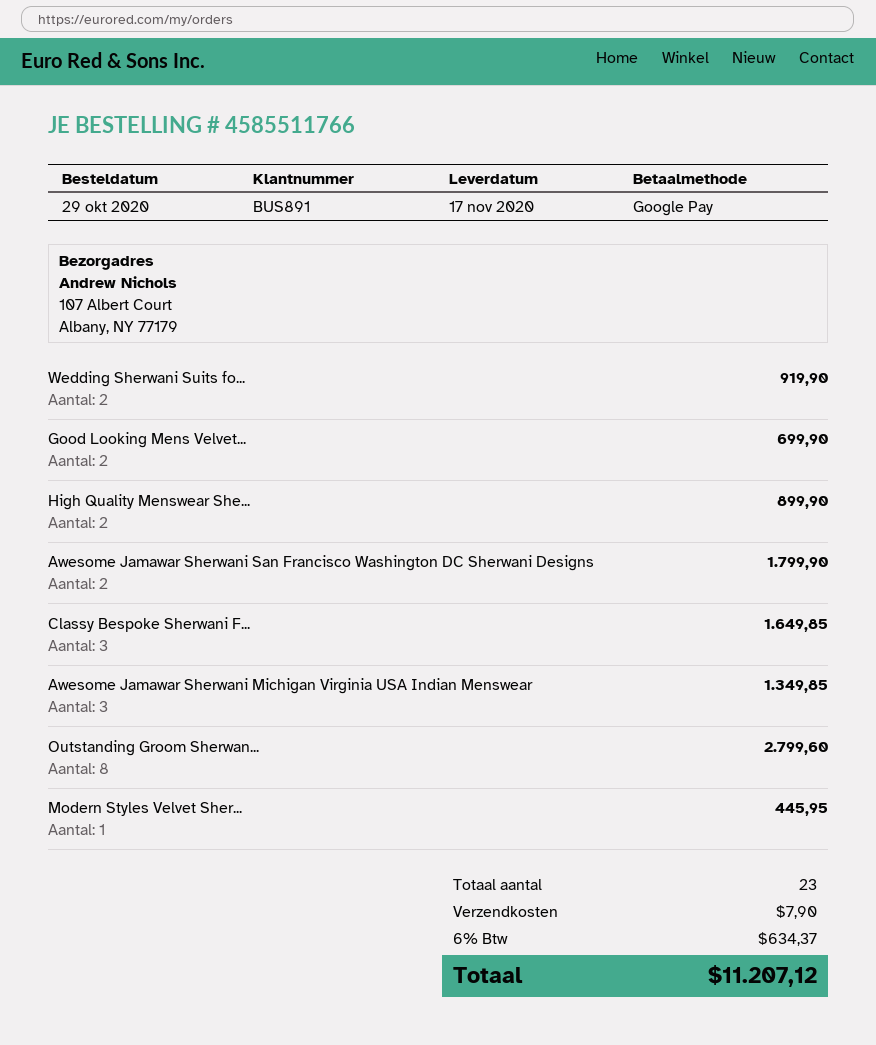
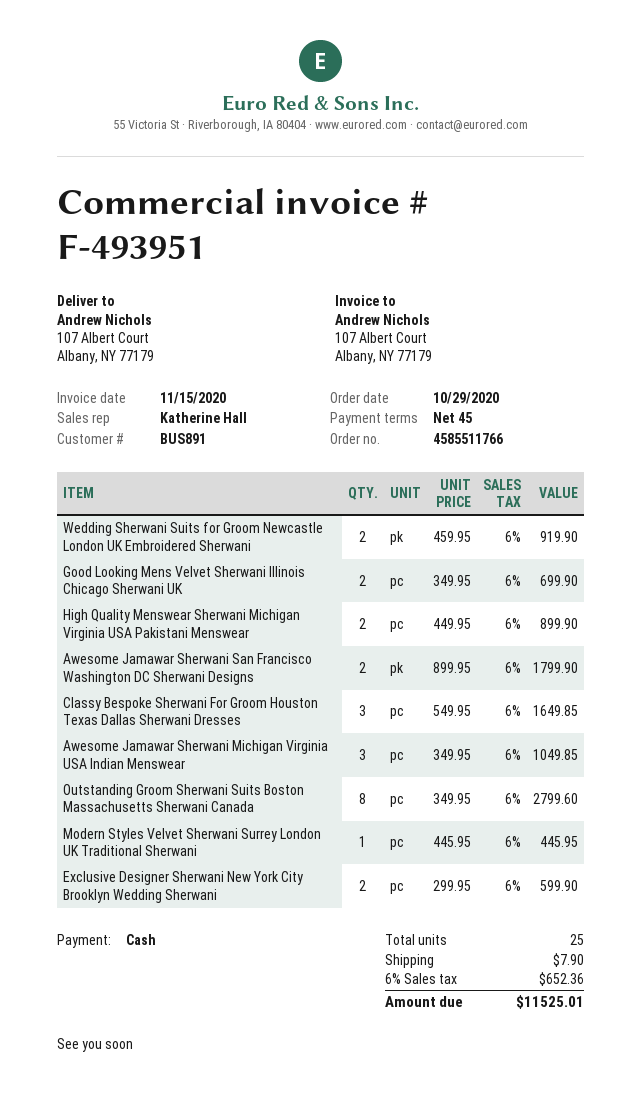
payment method: Google Pay -> cash
Awesome Jamawar Sherwani Michigan Virginia USA Indian Menswear: 3 for 1349.85 -> 3 for 1049.85
Exclusive Designer Sherwani New York City Brooklyn Wedding Sherwani: none -> 2 for 599.90
total quantity: 23 -> 25
tax: 6% = 634.37 -> 6% = 652.36
total: 11207.12 -> 11525.01

